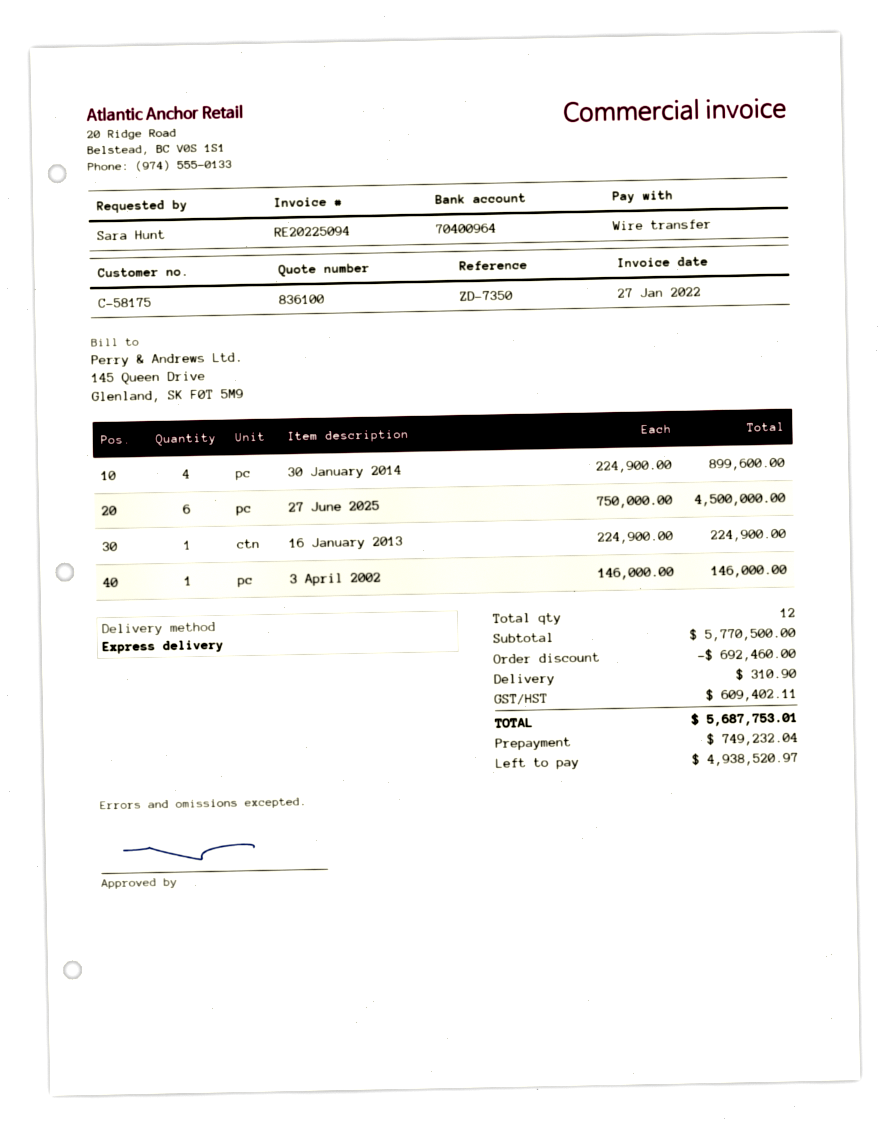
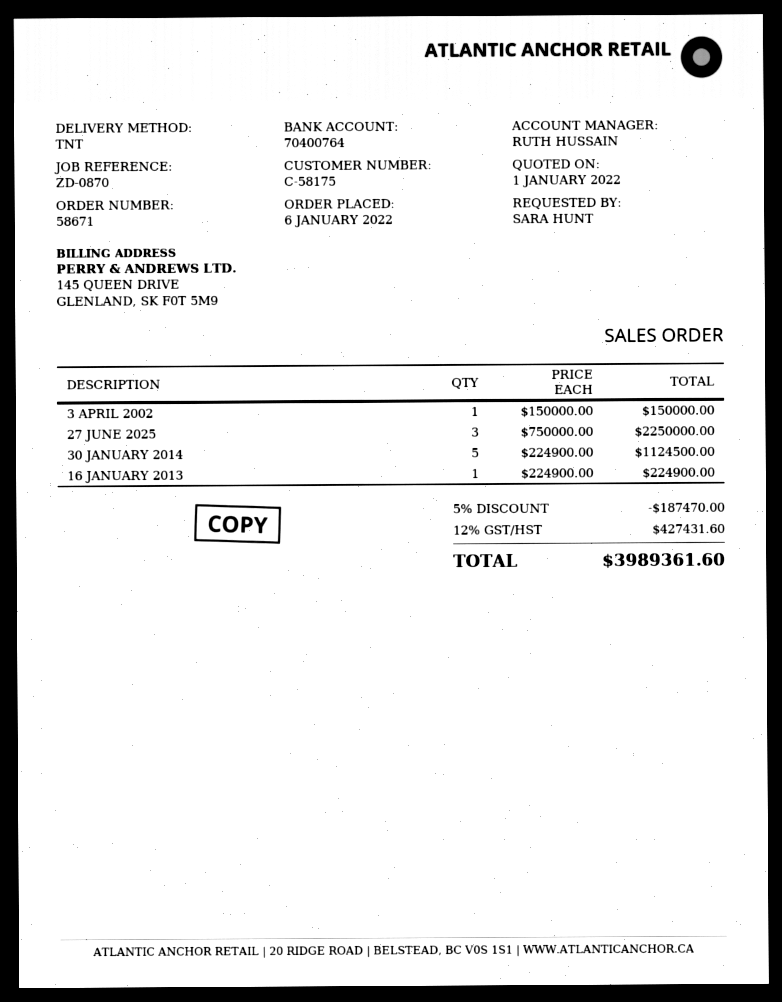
reference: ZD-7350 -> ZD-0870
bank account: 70400964 -> 70400764
shipping method: express -> TNT
30 January 2014: 4 x 224900.00 = 899600.00 -> 5 x 224900.00 = 1124500.00
27 June 2025: 6 x 750000.00 = 4500000.00 -> 3 x 750000.00 = 2250000.00
3 April 2002: 1 x 146000.00 = 146000.00 -> 1 x 150000.00 = 150000.00
discount: 692460.00 -> 187470.00
shipping: 310.90 -> none
tax: 609402.11 -> 427431.60
total: 5687753.01 -> 3989361.60

